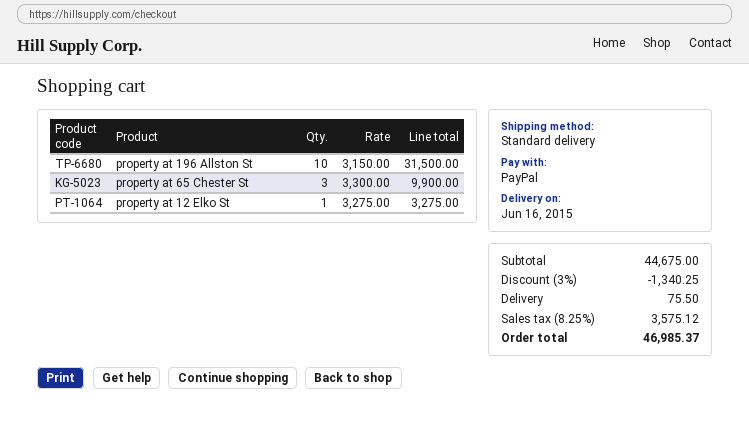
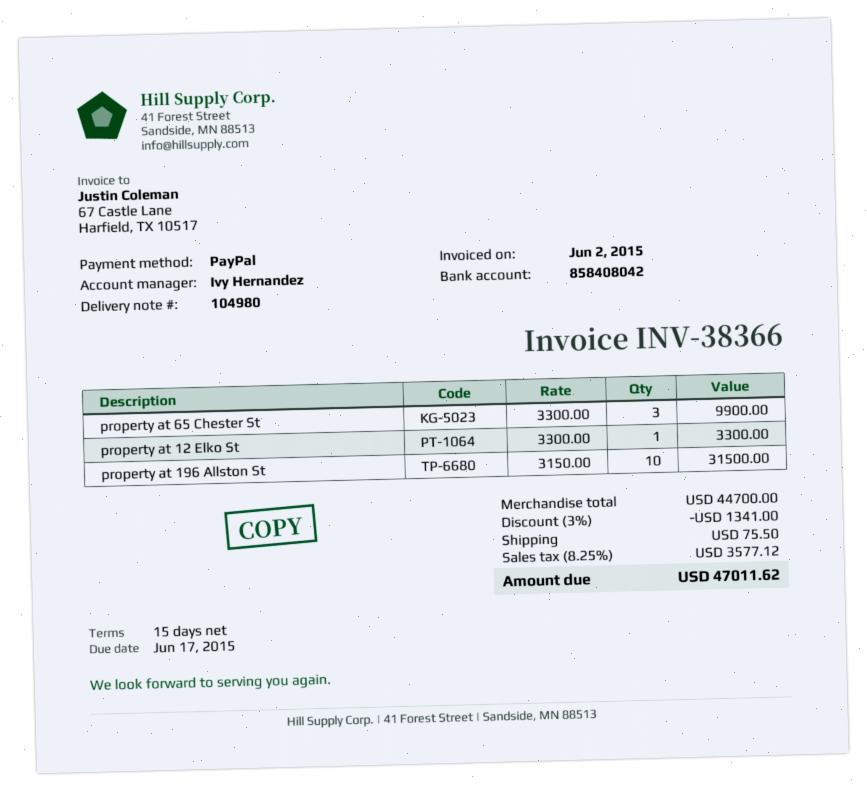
property at 12 Elko St: 1 x 3275.00 = 3275.00 -> 1 x 3300.00 = 3300.00
subtotal: 44675.00 -> 44700.00
discount: 3% = 1340.25 -> 3% = 1341.00
tax: 8.25% = 3575.12 -> 8.25% = 3577.12
total: 46985.37 -> 47011.62

